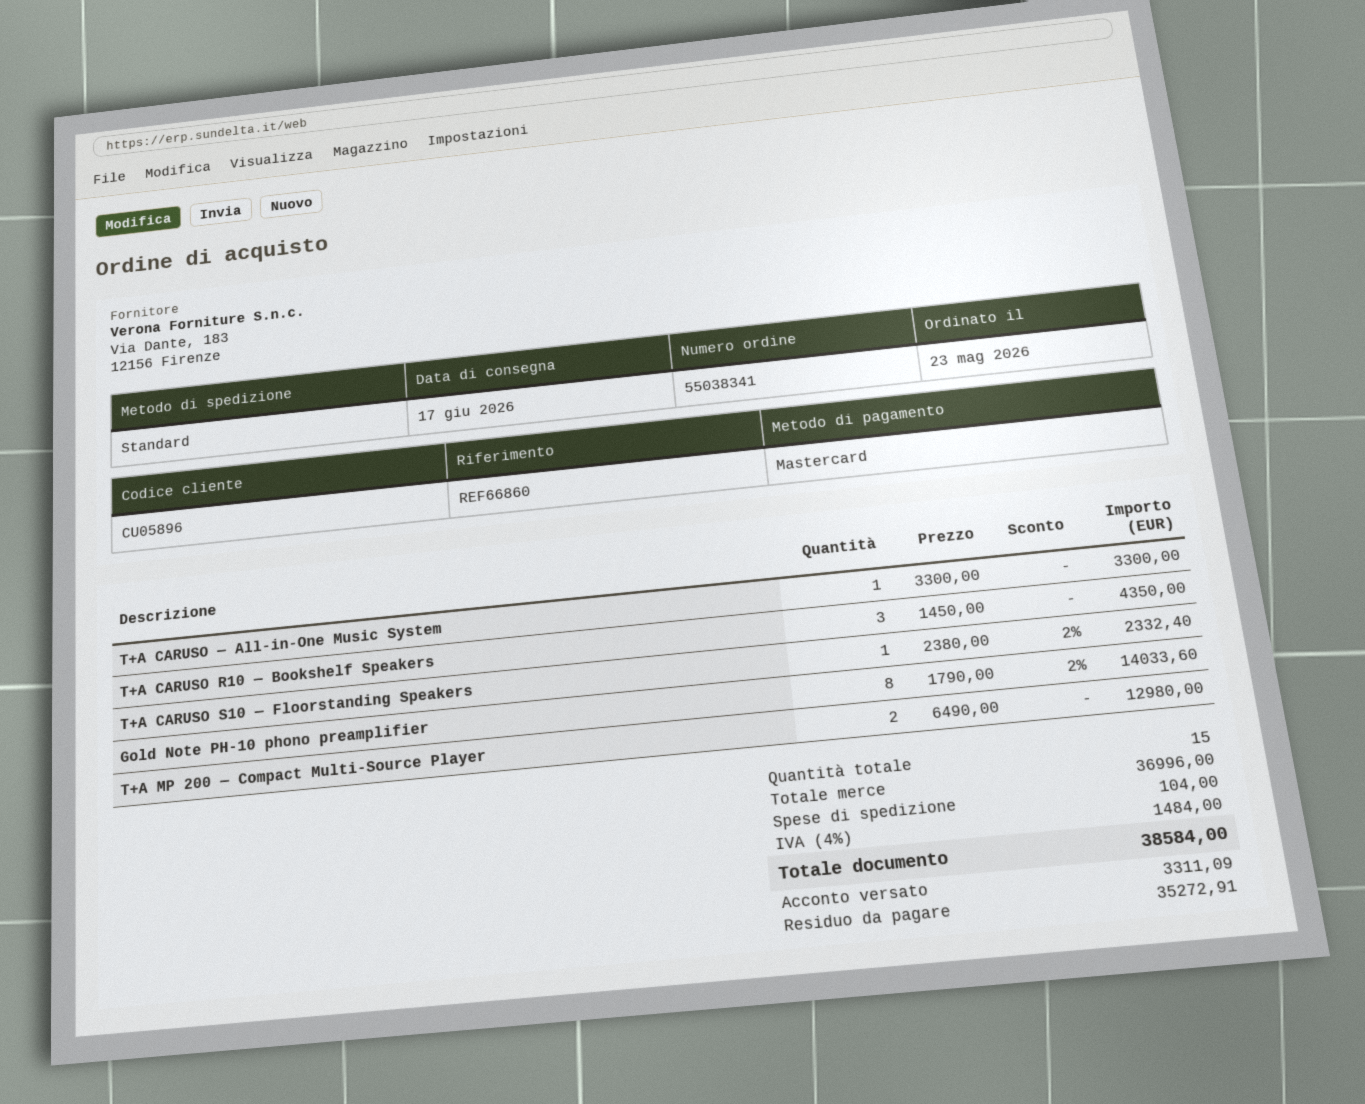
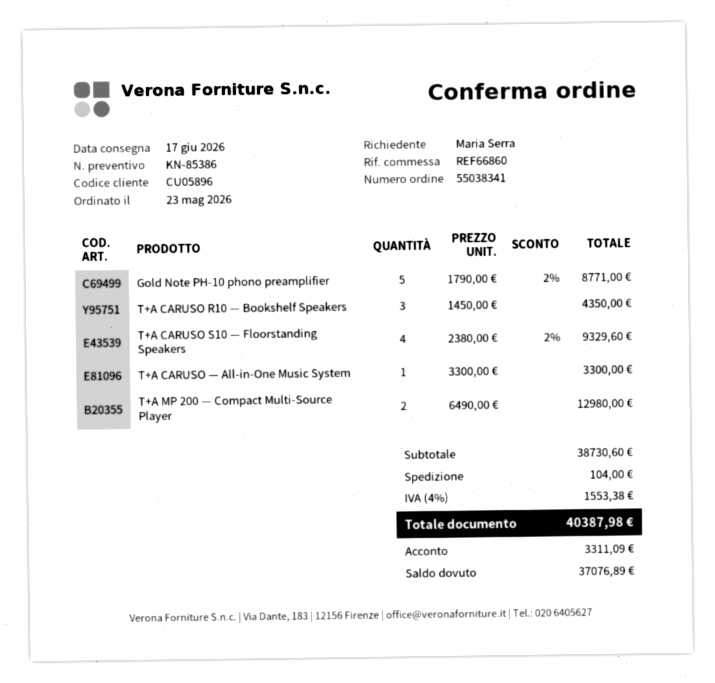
T+A CARUSO S10 — Floorstanding Speakers: 1 x 2380.00 - 2% = 2332.40 -> 4 x 2380.00 - 2% = 9329.60
Gold Note PH-10 phono preamplifier: 8 x 1790.00 - 2% = 14033.60 -> 5 x 1790.00 - 2% = 8771.00
subtotal: 36996.00 -> 38730.60
tax: 4% = 1484.00 -> 4% = 1553.38
total: 38584.00 -> 40387.98
balance: 35272.91 -> 37076.89

